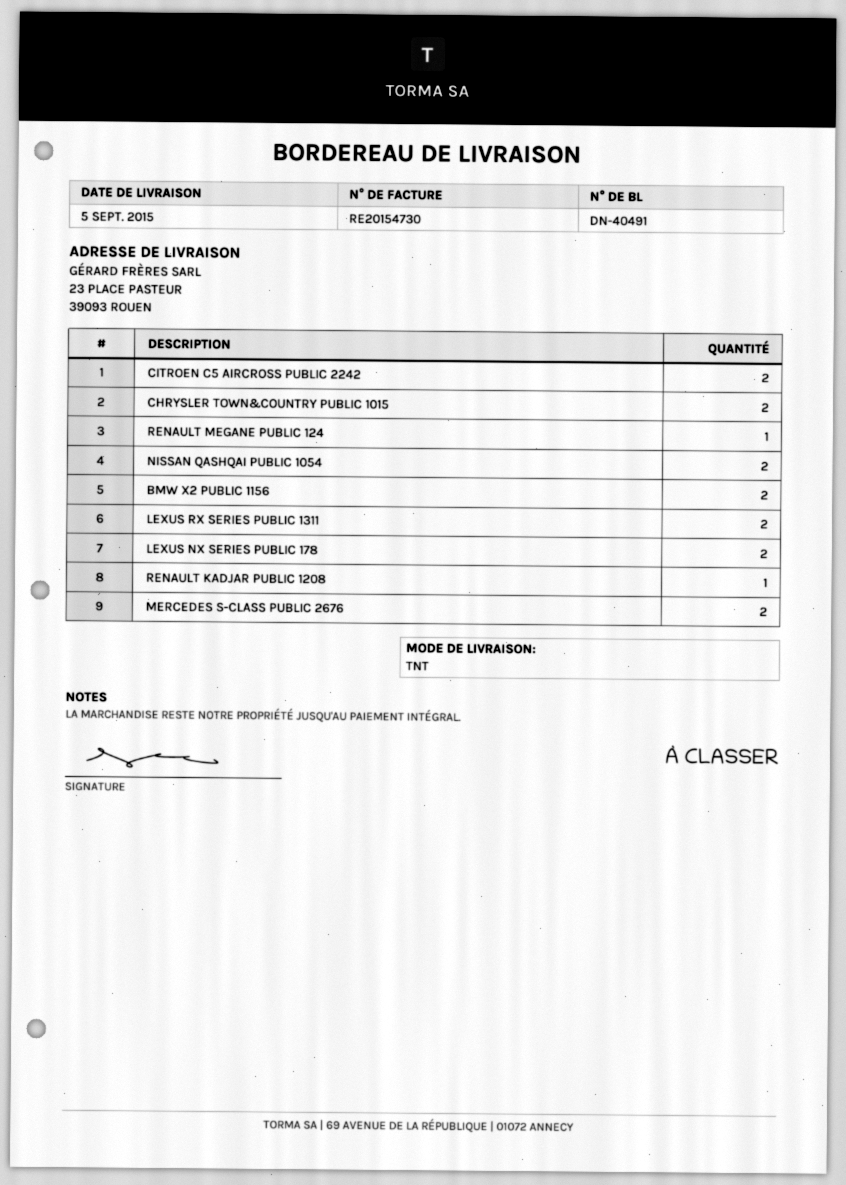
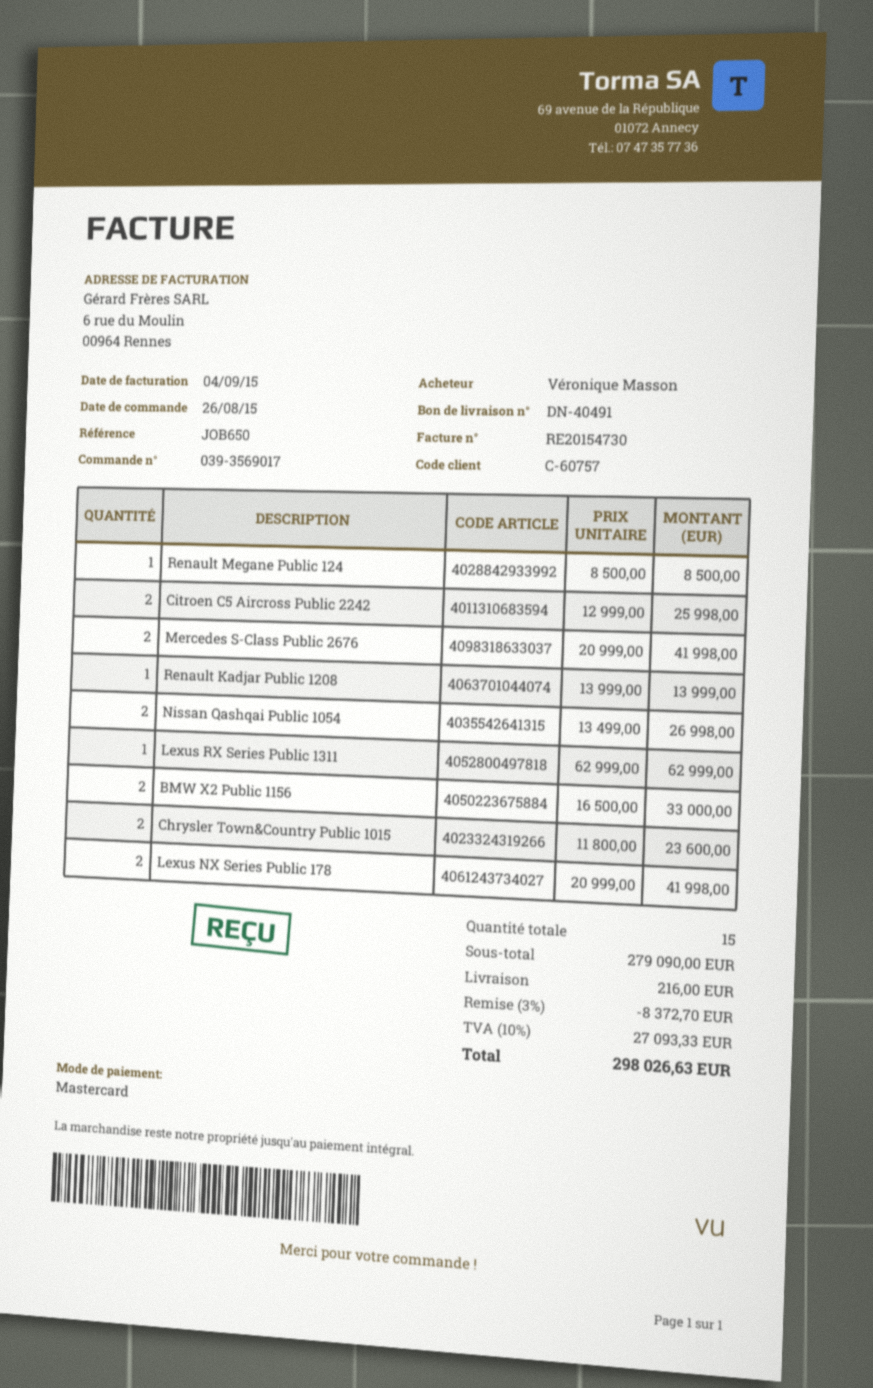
LEXUS RX SERIES PUBLIC 1311: 2 -> 1

